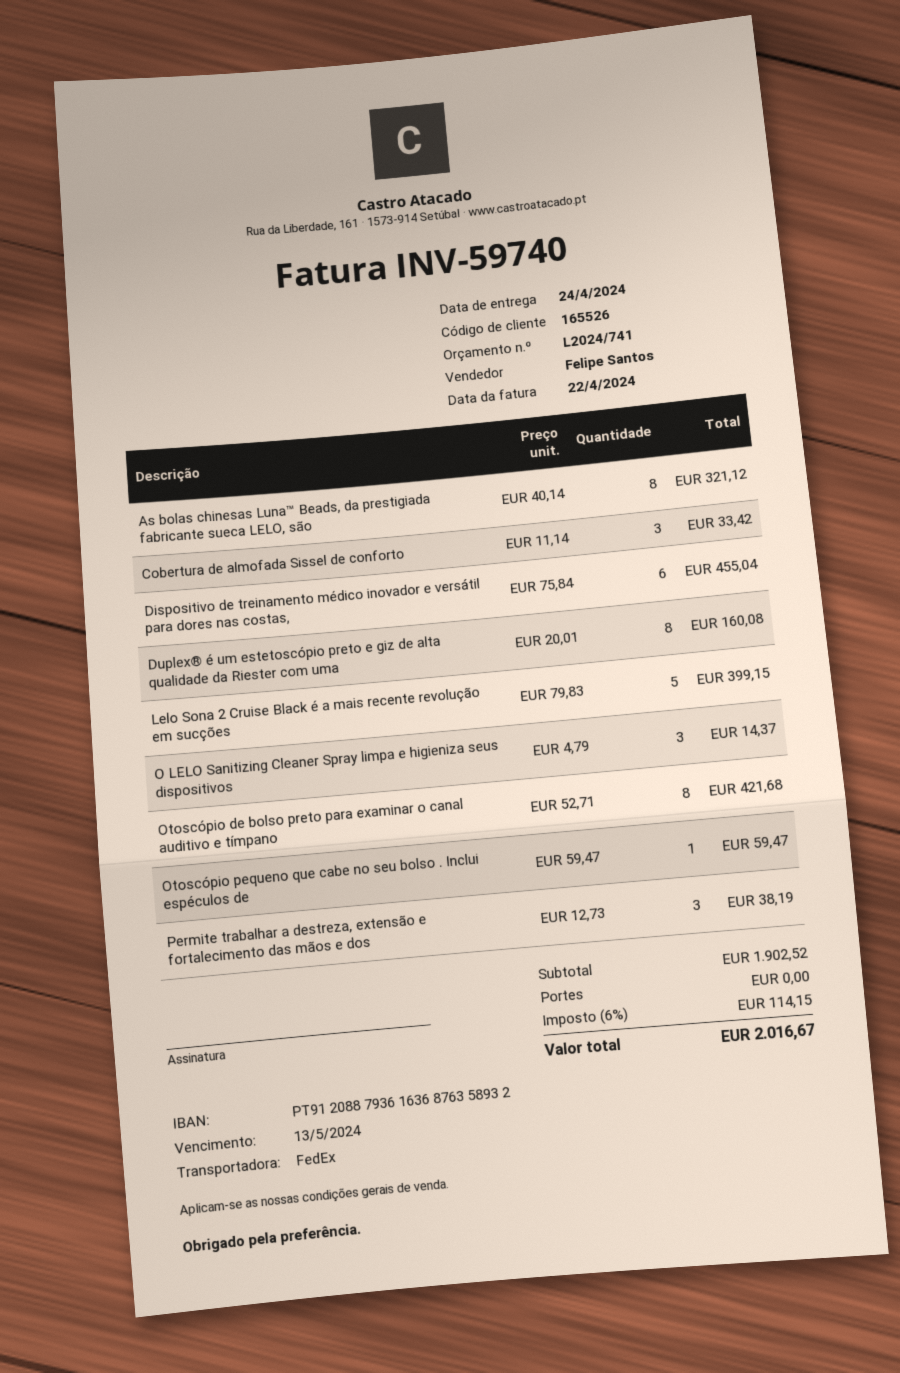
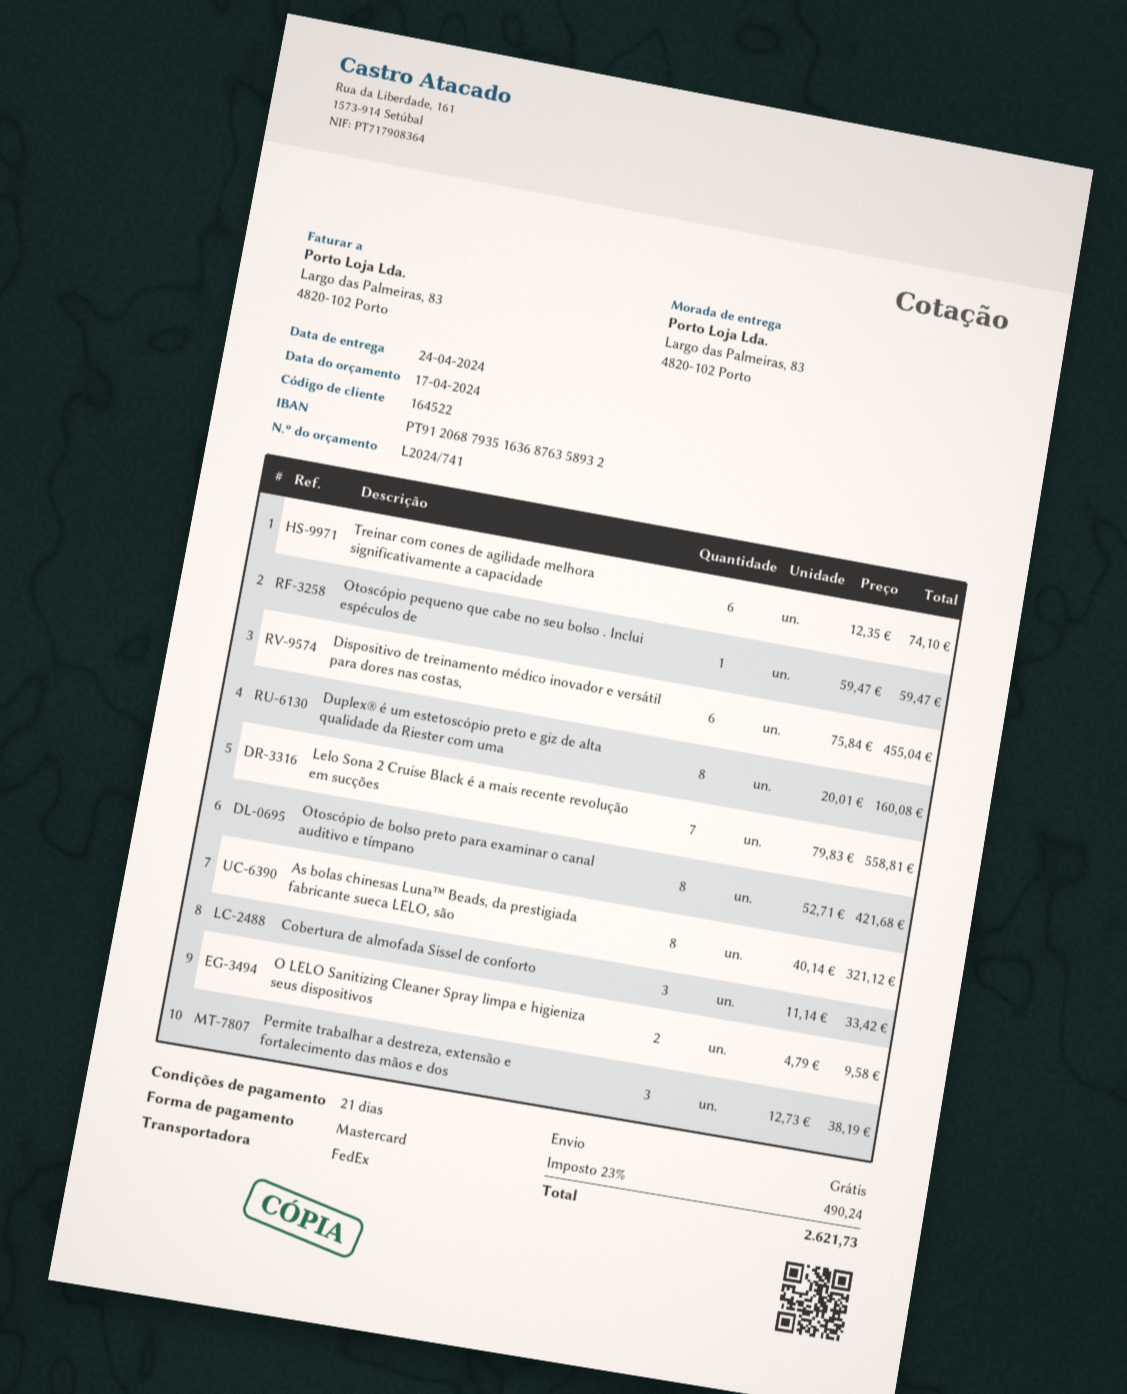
customer number: 165526 -> 164522
bank account: PT91208879361636876358932 -> PT91206879351636876358932
Lelo Sona 2 Cruise Black é a mais recente revolução em sucções: 5 x 79.83 = 399.15 -> 7 x 79.83 = 558.81
O LELO Sanitizing Cleaner Spray limpa e higieniza seus dispositivos: 3 x 4.79 = 14.37 -> 2 x 4.79 = 9.58
Treinar com cones de agilidade melhora significativamente a capacidade: none -> 6 x 12.35 = 74.10
tax: 6% = 114.15 -> 23% = 490.24
total: 2016.67 -> 2621.73

